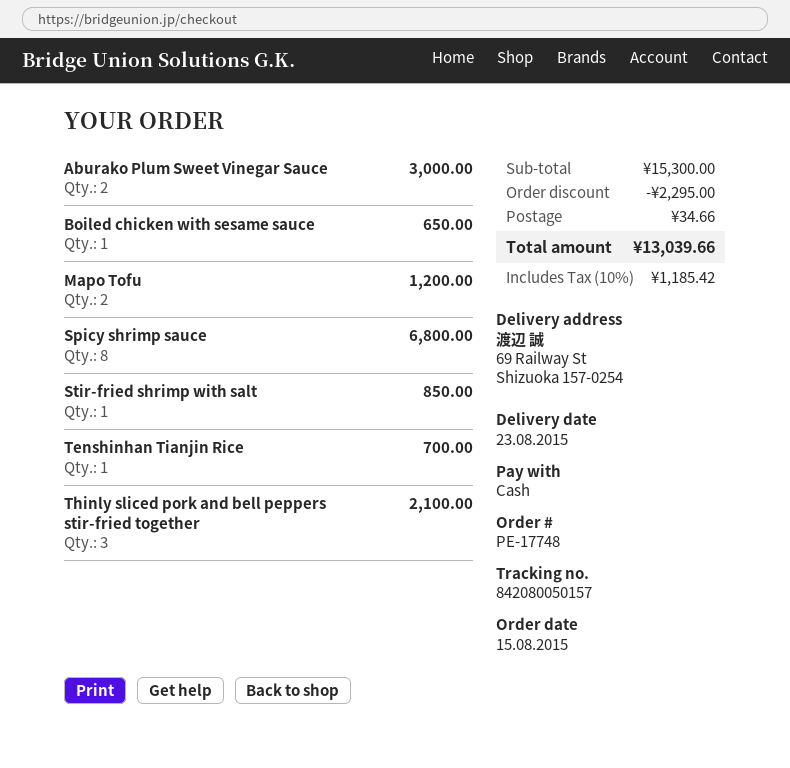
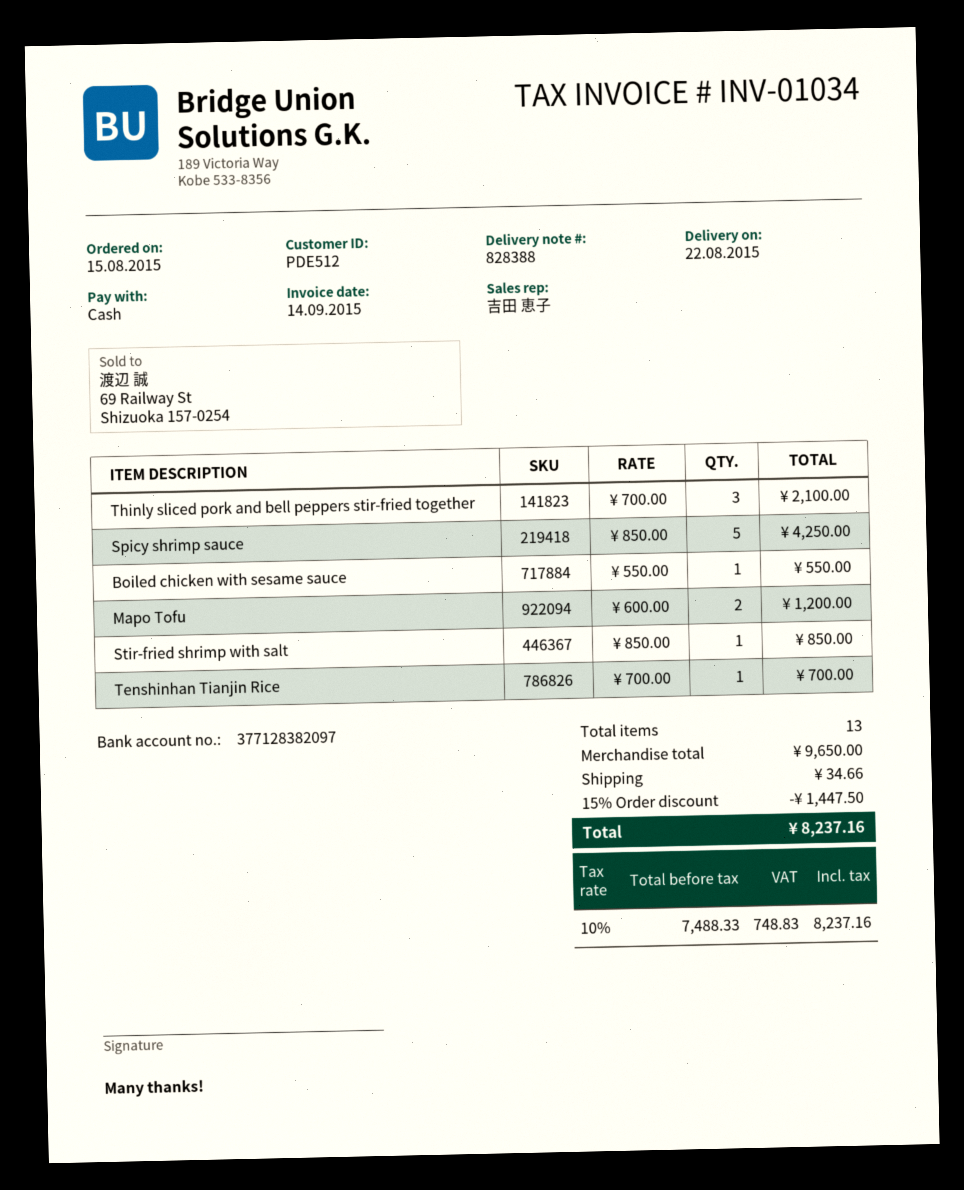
delivery date: 2015-08-23 -> 2015-08-22
Aburako Plum Sweet Vinegar Sauce: 2 for 3000.00 -> none
Boiled chicken with sesame sauce: 1 for 650.00 -> 1 for 550.00
Spicy shrimp sauce: 8 for 6800.00 -> 5 for 4250.00
subtotal: 15300.00 -> 9650.00
discount: 2295.00 -> 1447.50
tax: 10% = 1185.42 -> 10% = 748.83
total: 13039.66 -> 8237.16

